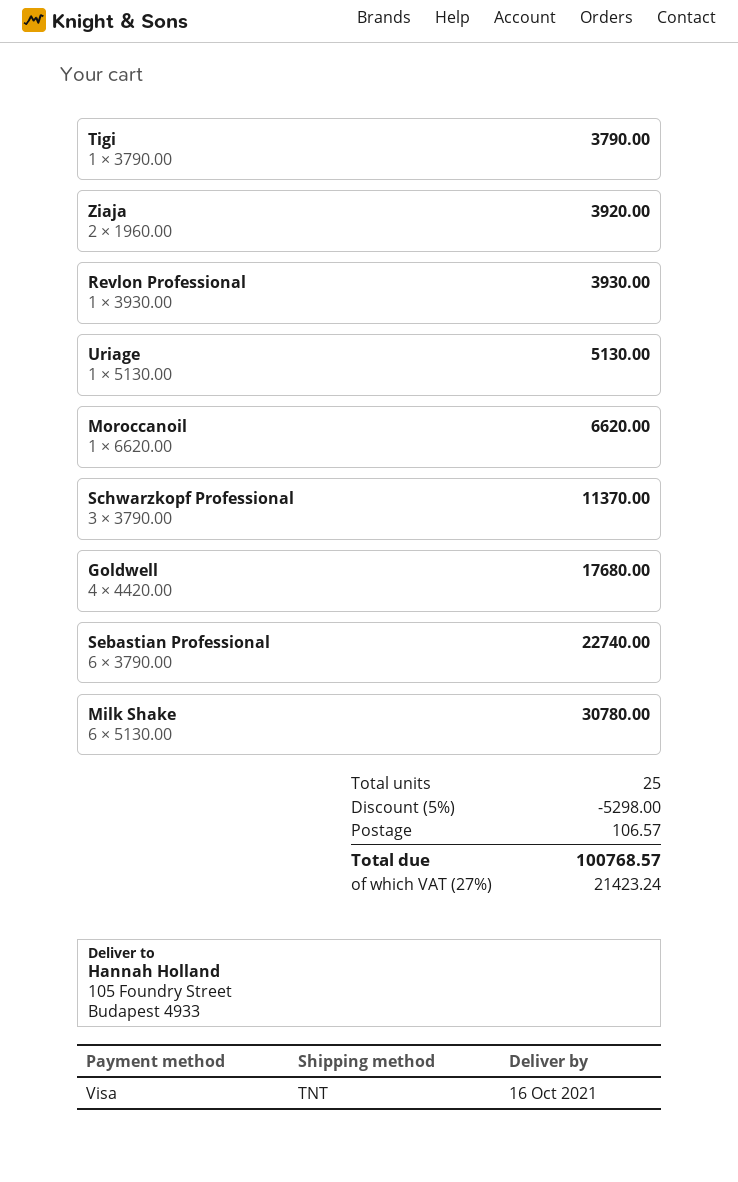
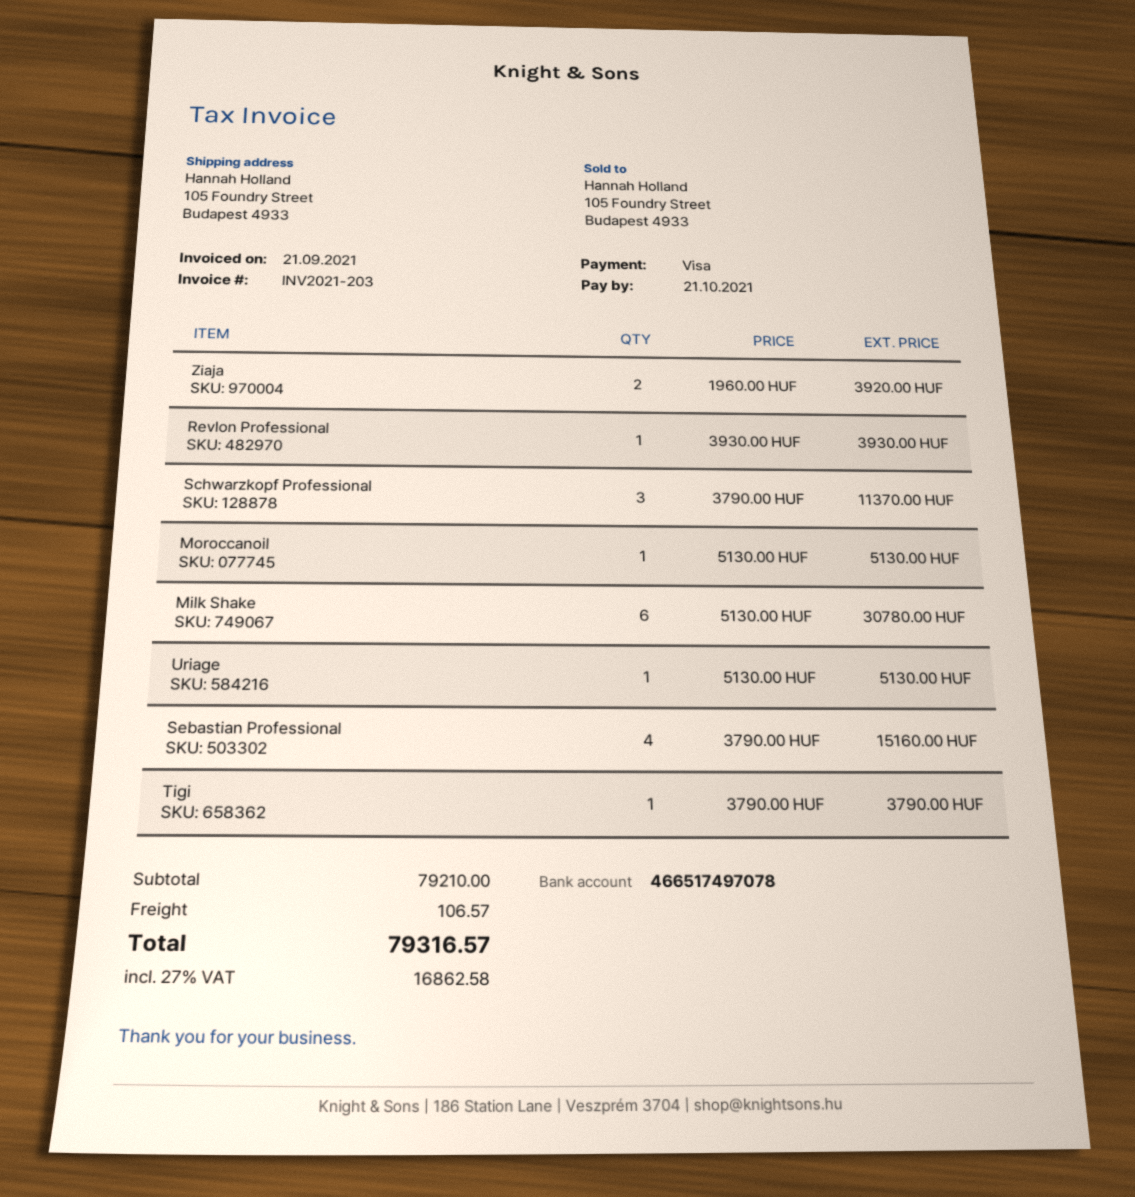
Moroccanoil: 1 x 6620.00 = 6620.00 -> 1 x 5130.00 = 5130.00
Goldwell: 4 x 4420.00 = 17680.00 -> none
Sebastian Professional: 6 x 3790.00 = 22740.00 -> 4 x 3790.00 = 15160.00
discount: 5% = 5298.00 -> none
tax: 27% = 21423.24 -> 27% = 16862.58
total: 100768.57 -> 79316.57

